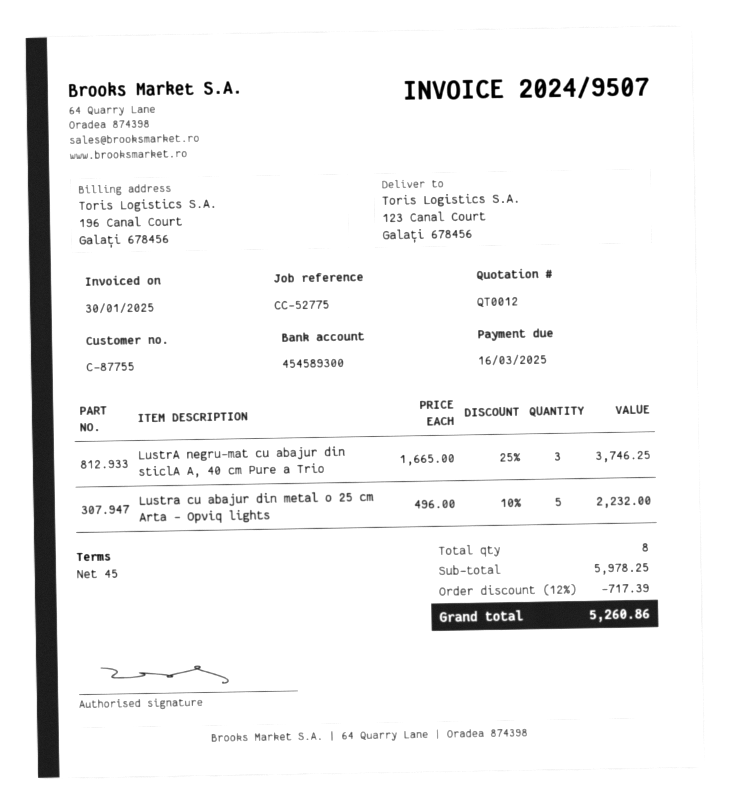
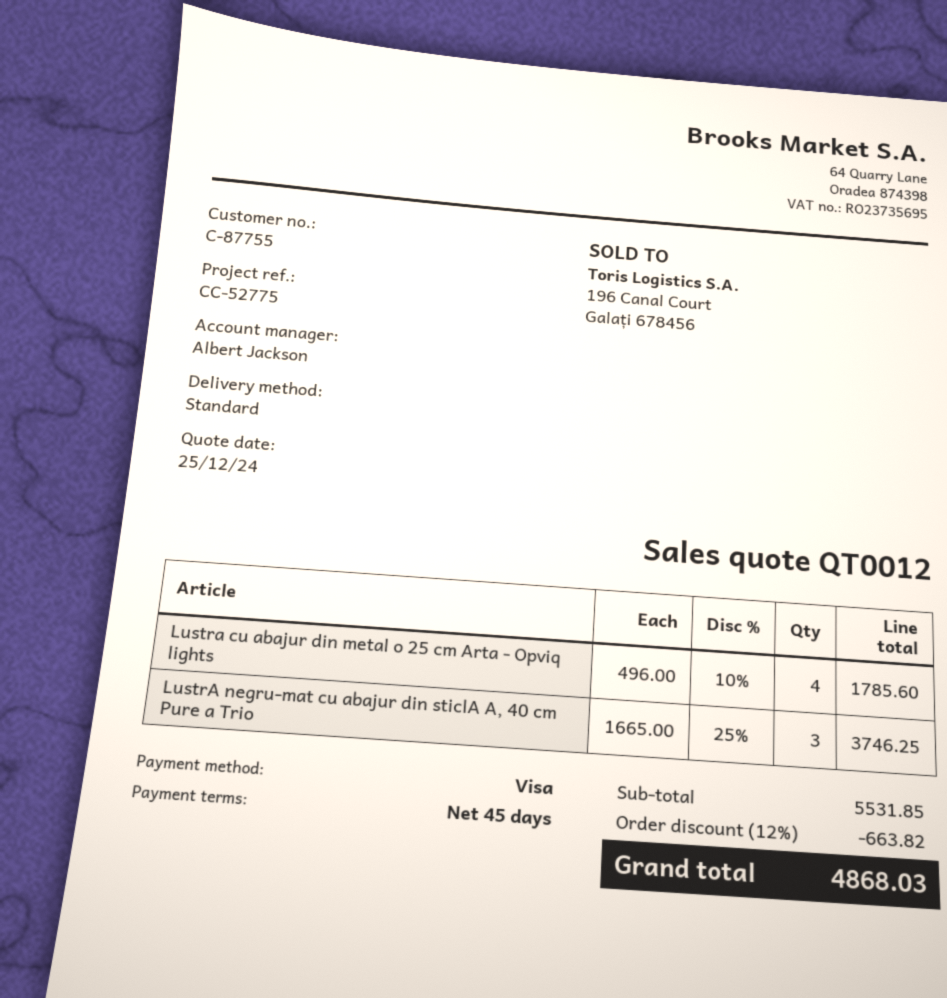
Lustra cu abajur din metal o 25 cm Arta - Opviq lights: 5 x 496.00 - 10% = 2232.00 -> 4 x 496.00 - 10% = 1785.60
subtotal: 5978.25 -> 5531.85
discount: 12% = 717.39 -> 12% = 663.82
total: 5260.86 -> 4868.03

